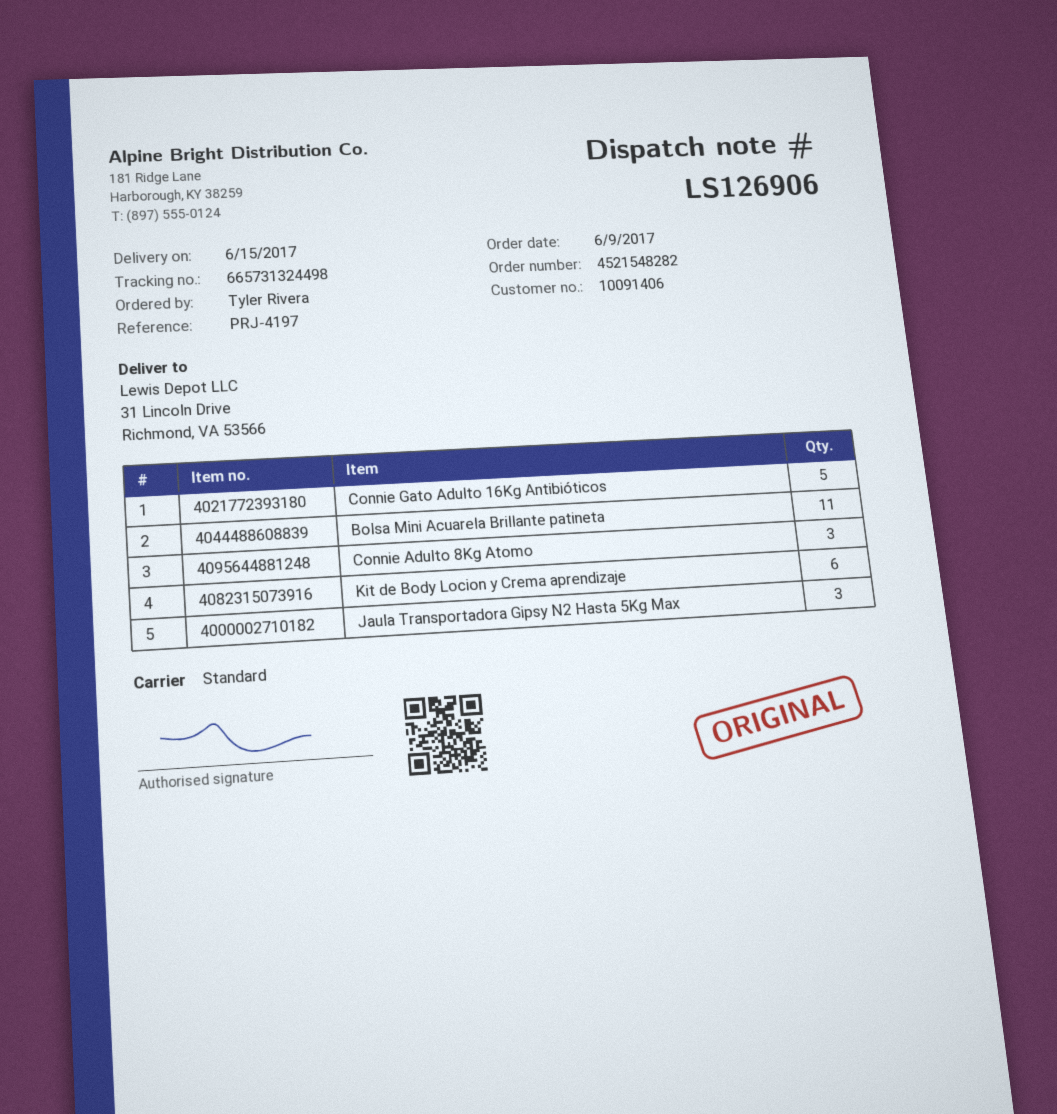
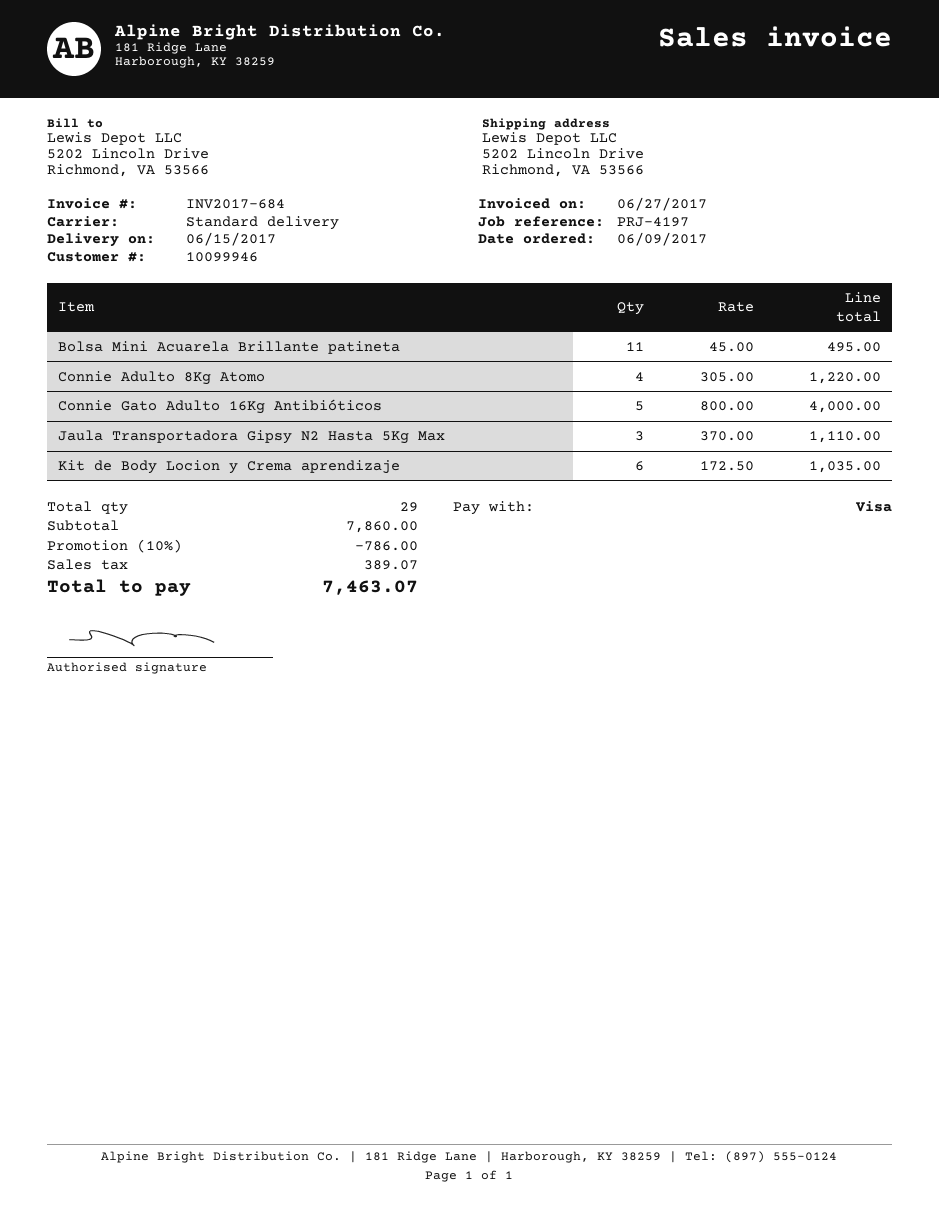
customer number: 10091406 -> 10099946
ship to: 31 Lincoln Drive, Richmond, VA 53566 -> 5202 Lincoln Drive, Richmond, VA 53566
Connie Adulto 8Kg Atomo: 3 -> 4

